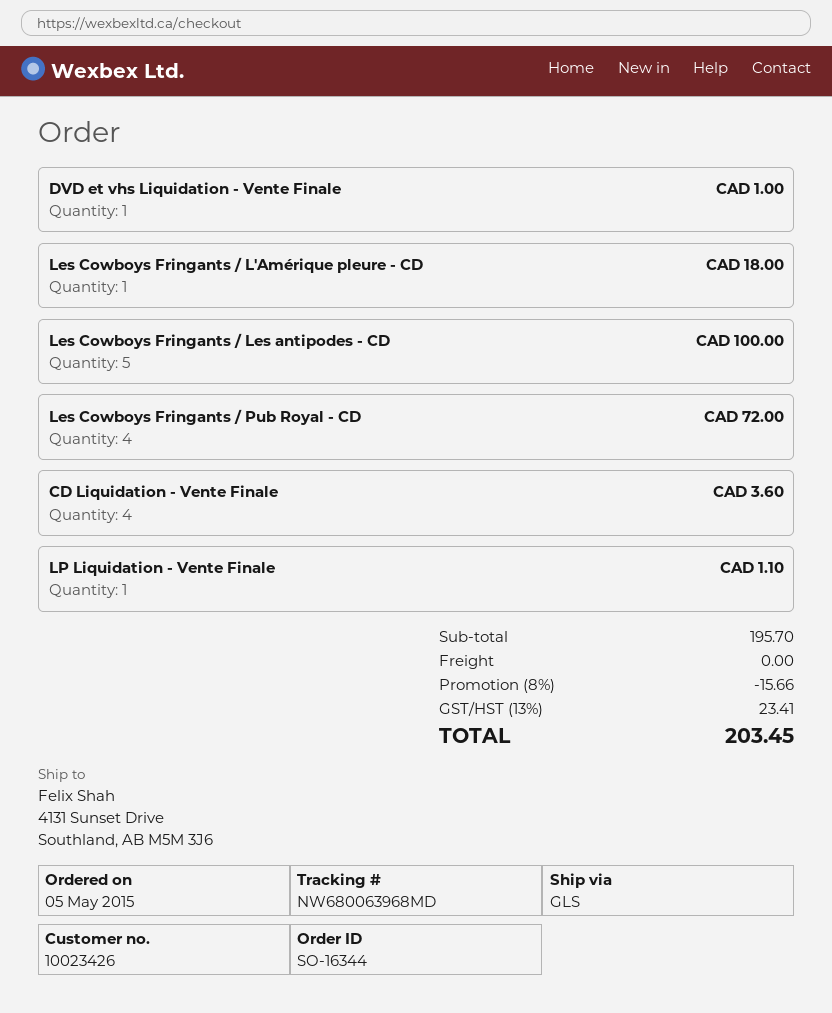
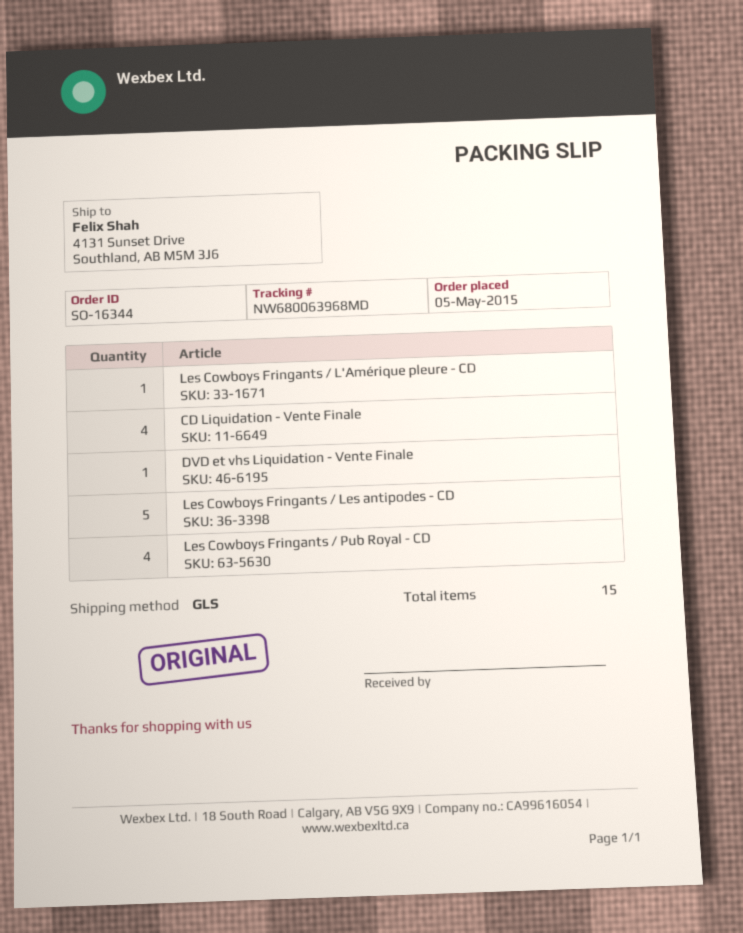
LP Liquidation - Vente Finale: 1 -> none

